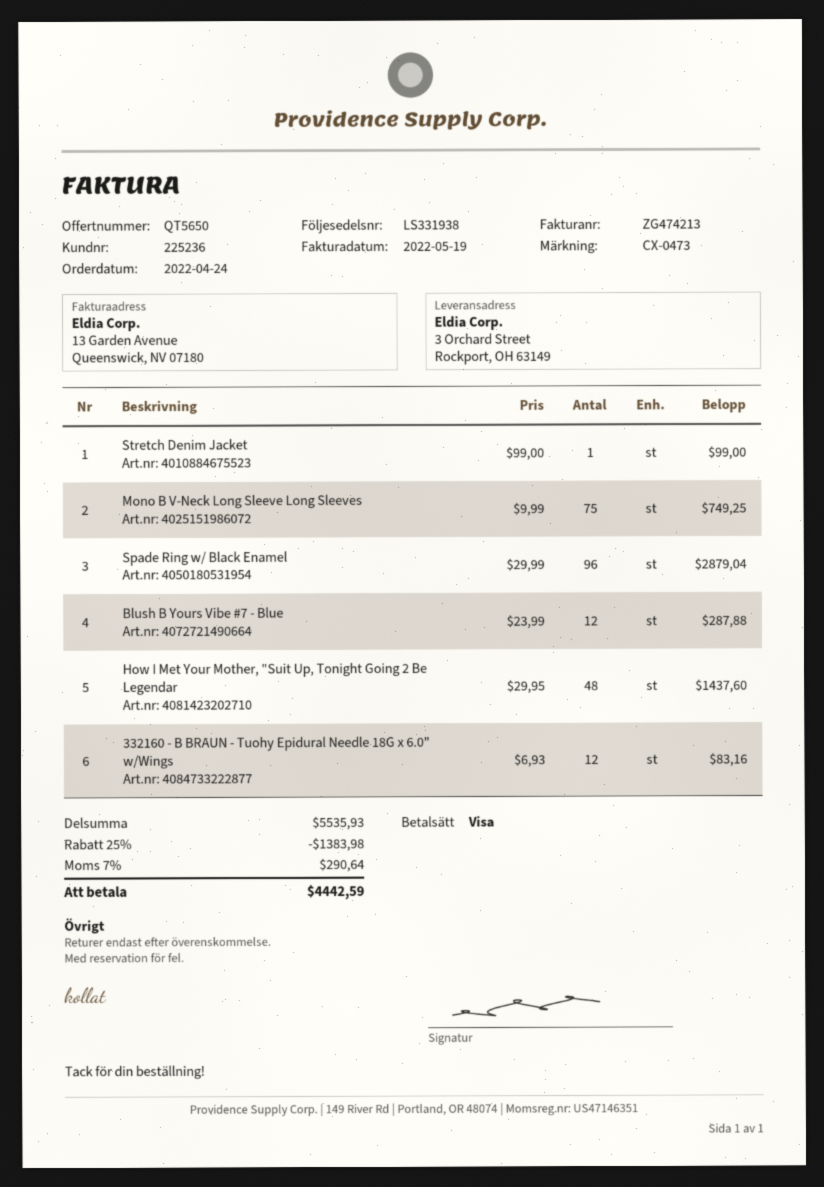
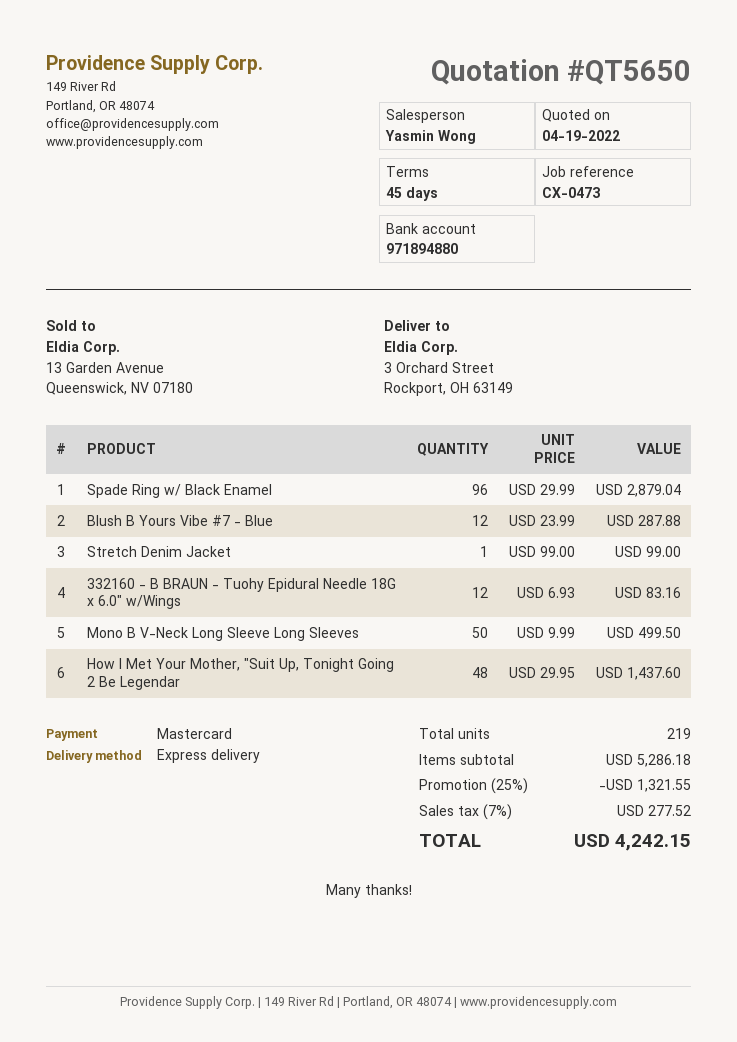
payment method: Visa -> Mastercard
Mono B V-Neck Long Sleeve Long Sleeves: 75 x 9.99 = 749.25 -> 50 x 9.99 = 499.50
subtotal: 5535.93 -> 5286.18
discount: 25% = 1383.98 -> 25% = 1321.55
tax: 7% = 290.64 -> 7% = 277.52
total: 4442.59 -> 4242.15

